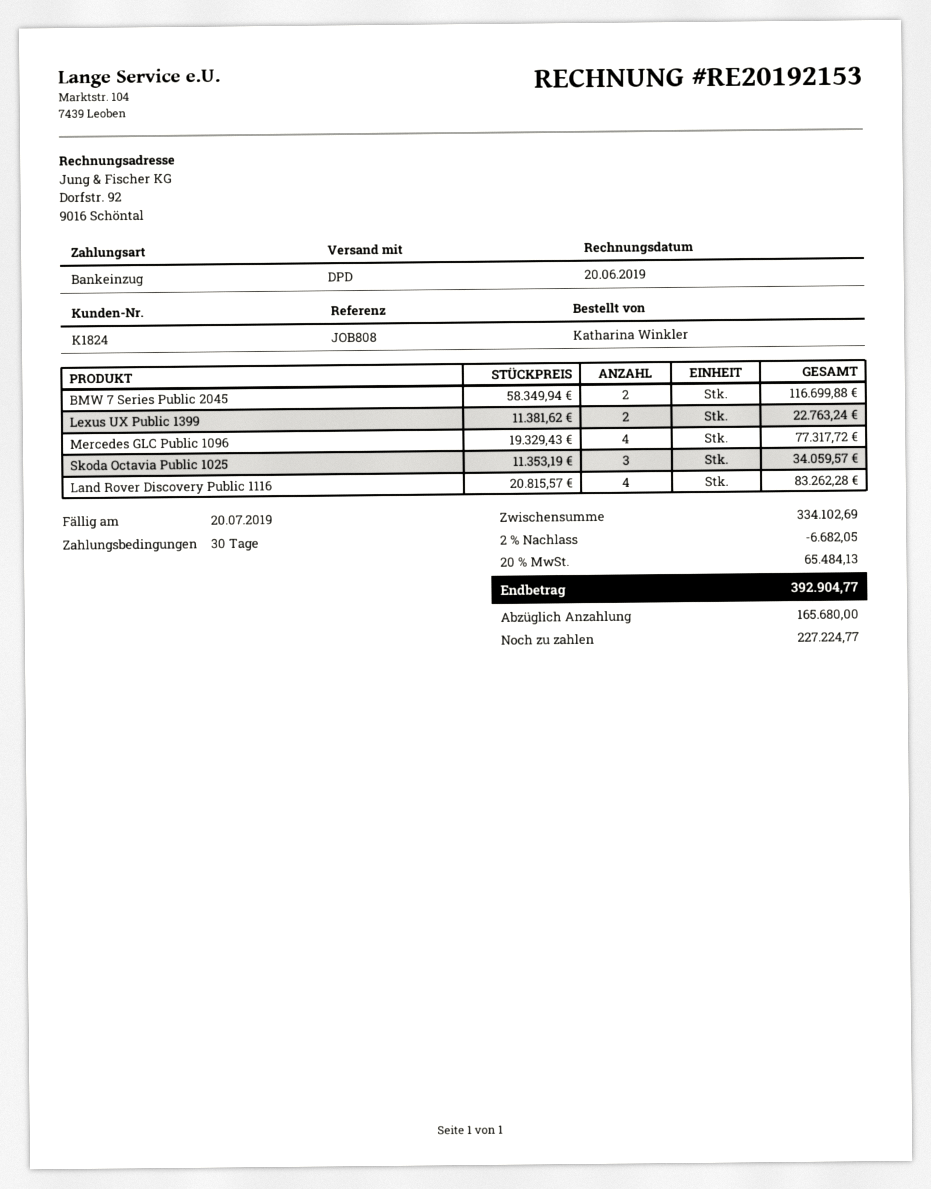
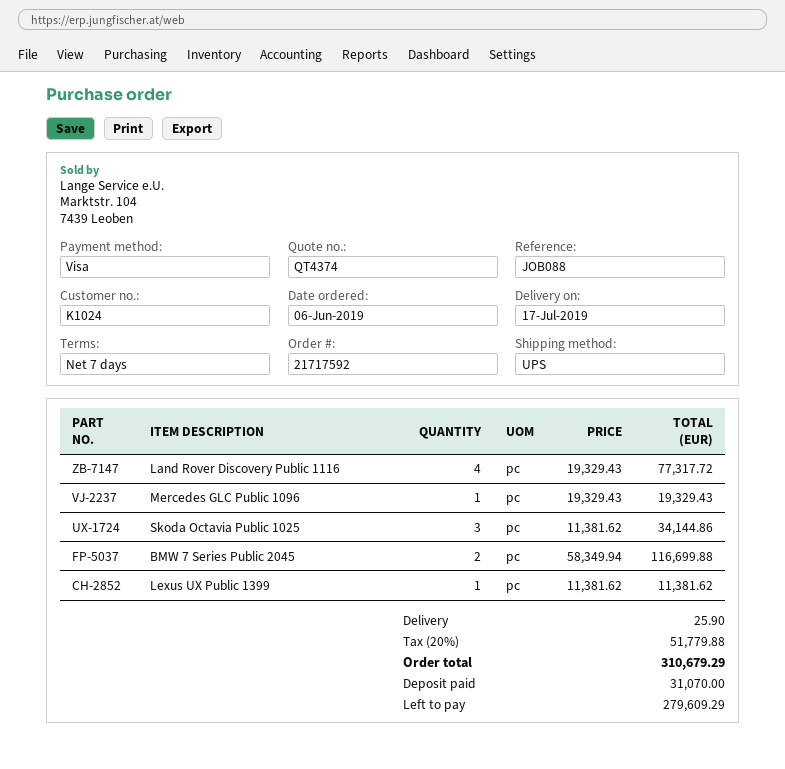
payment terms: 30 days -> 7 days
customer number: K1824 -> K1024
reference: JOB808 -> JOB088
payment method: direct debit -> Visa
shipping method: DPD -> UPS
Lexus UX Public 1399: 2 x 11381.62 = 22763.24 -> 1 x 11381.62 = 11381.62
Mercedes GLC Public 1096: 4 x 19329.43 = 77317.72 -> 1 x 19329.43 = 19329.43
Skoda Octavia Public 1025: 3 x 11353.19 = 34059.57 -> 3 x 11381.62 = 34144.86
Land Rover Discovery Public 1116: 4 x 20815.57 = 83262.28 -> 4 x 19329.43 = 77317.72
discount: 2% = 6682.05 -> none
shipping: none -> 25.90
tax: 20% = 65484.13 -> 20% = 51779.88
total: 392904.77 -> 310679.29
deposit: 165680.00 -> 31070.00
balance: 227224.77 -> 279609.29

